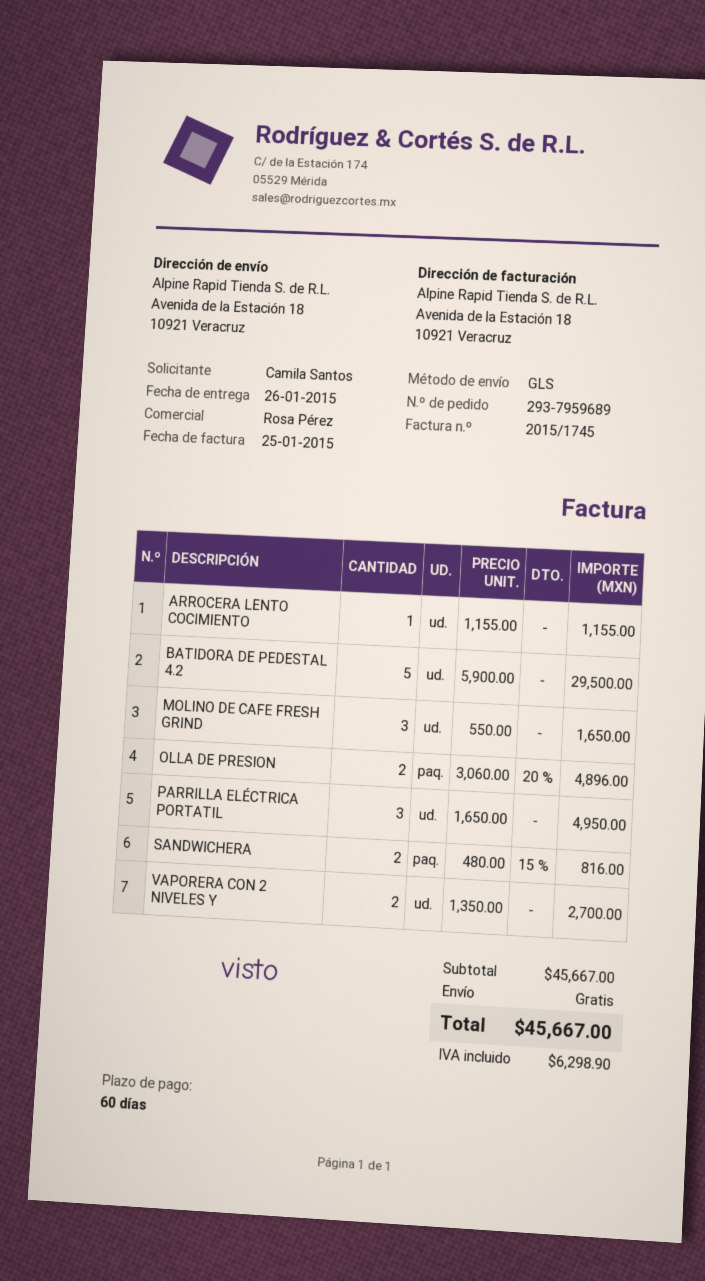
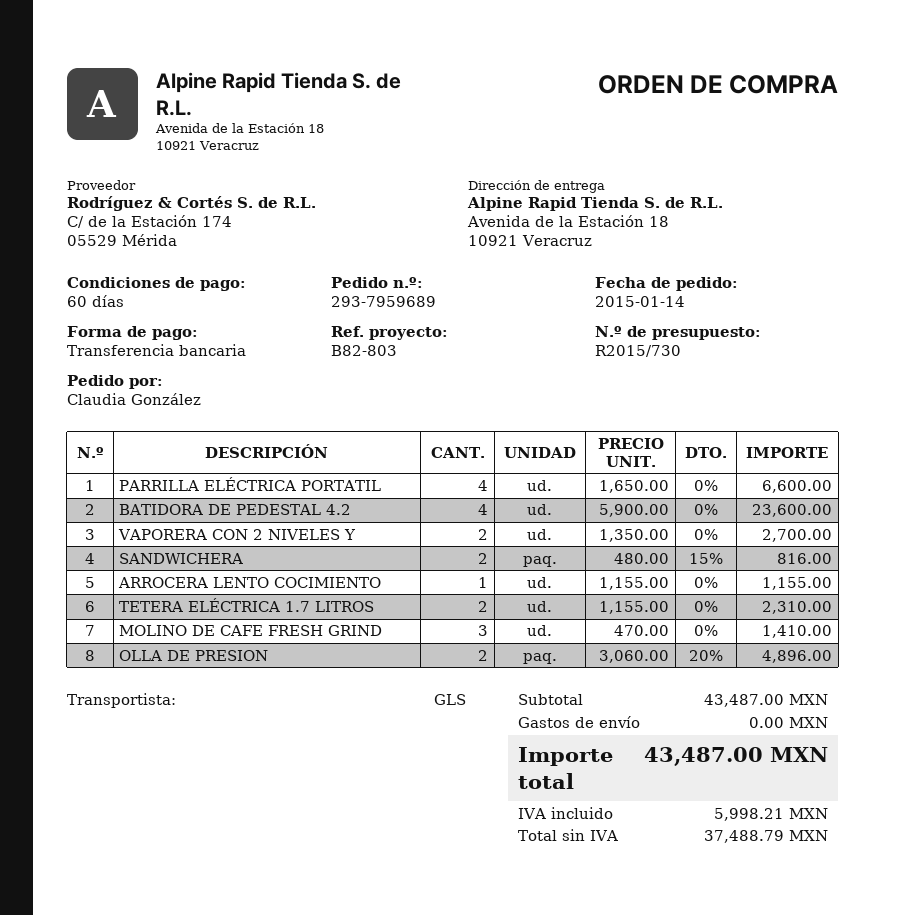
ordered by: Camila Santos -> Claudia González
BATIDORA DE PEDESTAL 4.2: 5 x 5900.00 = 29500.00 -> 4 x 5900.00 = 23600.00
MOLINO DE CAFE FRESH GRIND: 3 x 550.00 = 1650.00 -> 3 x 470.00 = 1410.00
PARRILLA ELÉCTRICA PORTATIL: 3 x 1650.00 = 4950.00 -> 4 x 1650.00 = 6600.00
TETERA ELÉCTRICA 1.7 LITROS: none -> 2 x 1155.00 = 2310.00
subtotal: 45667.00 -> 43487.00
tax: 6298.90 -> 5998.21
total: 45667.00 -> 43487.00

